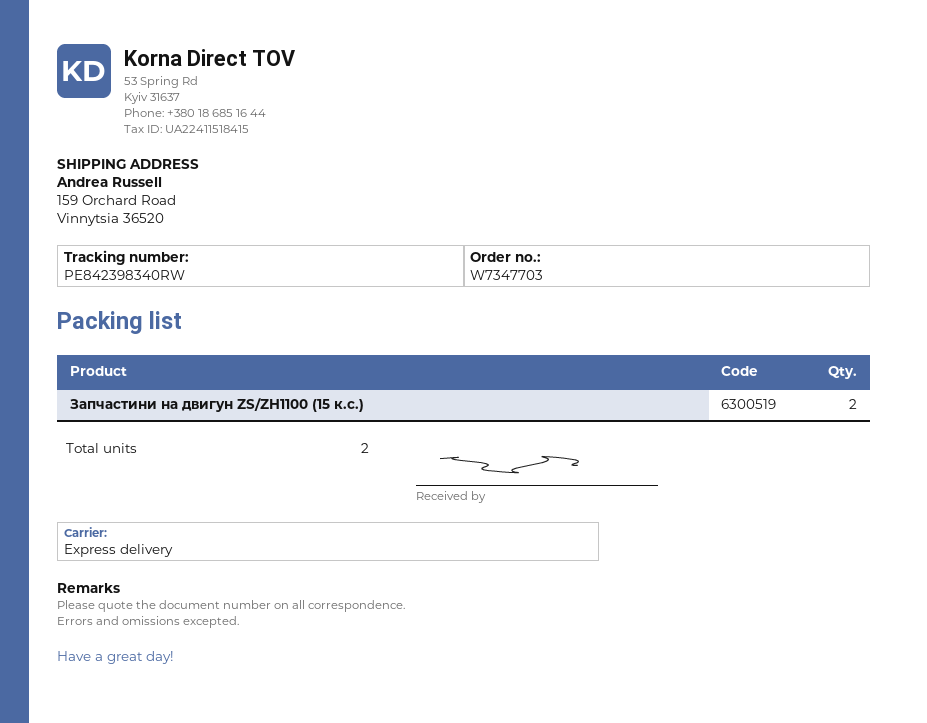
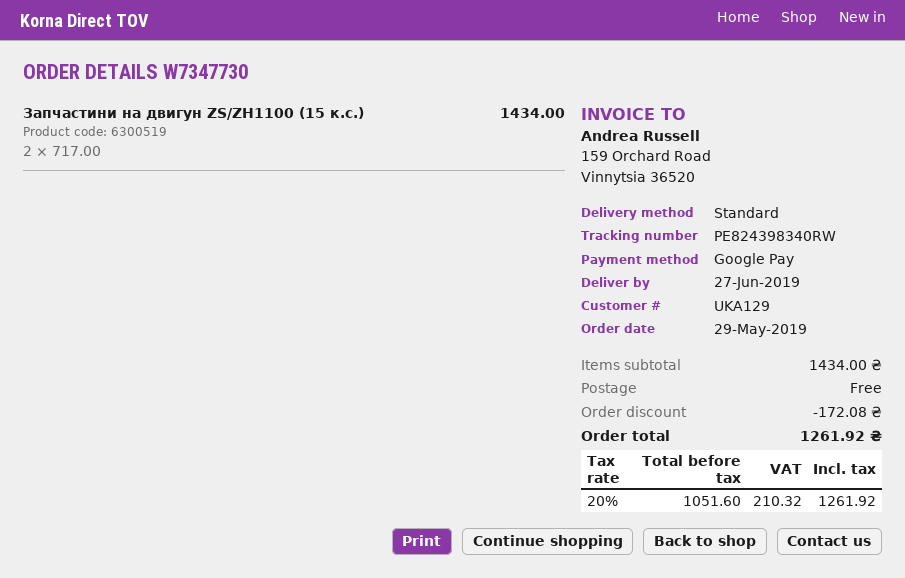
order number: W7347703 -> W7347730
shipping method: express -> standard
tracking number: PE842398340RW -> PE824398340RW

